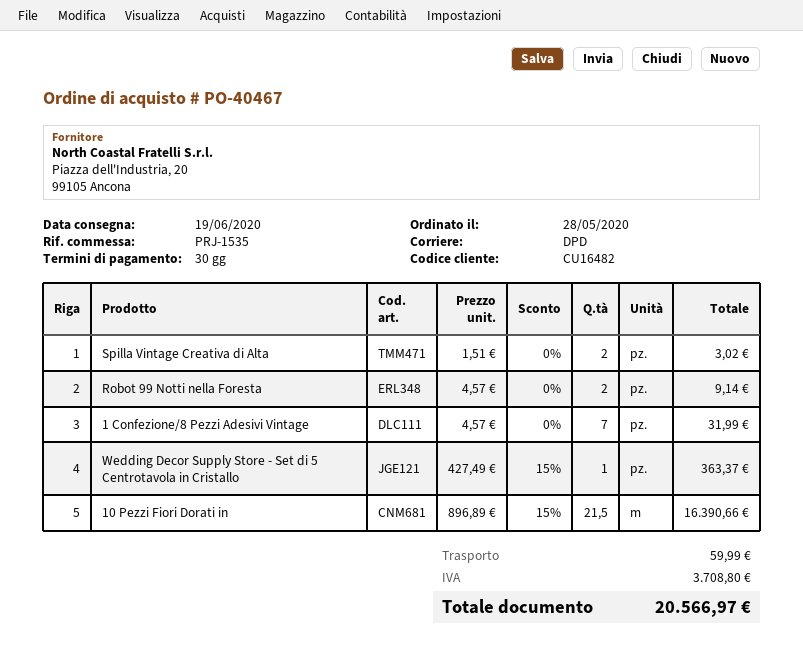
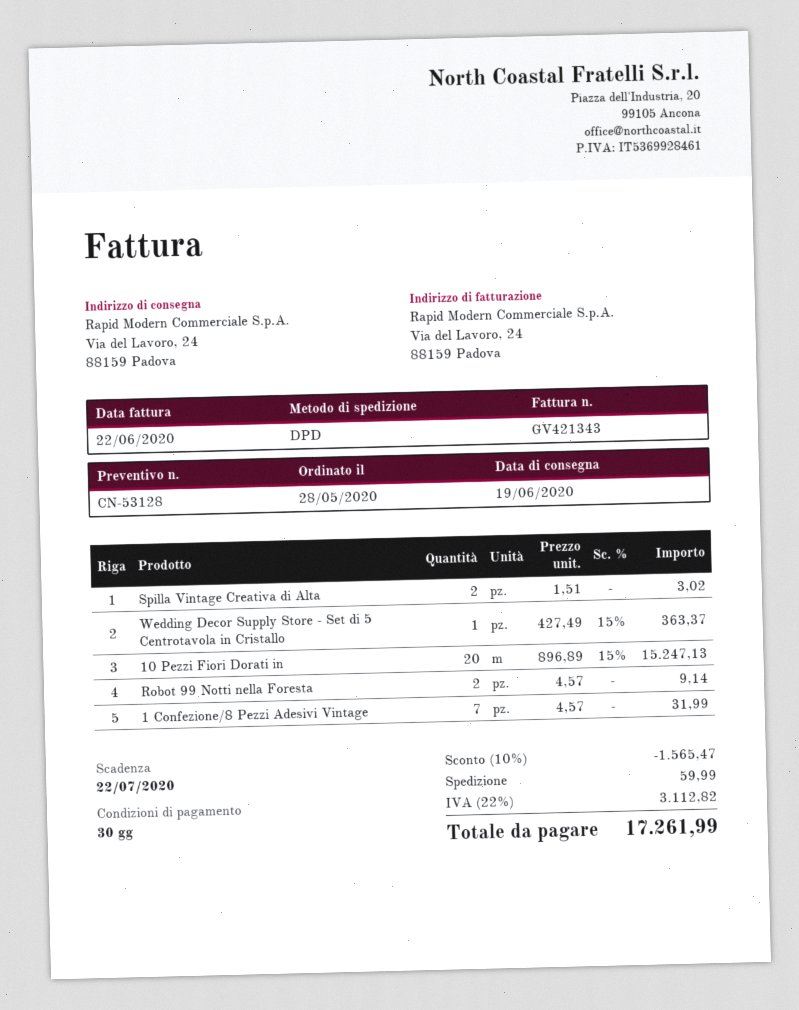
10 Pezzi Fiori Dorati in: 21.5 x 896.89 - 15% = 16390.66 -> 20 x 896.89 - 15% = 15247.13
discount: none -> 10% = 1565.47
tax: 3708.80 -> 3112.82
total: 20566.97 -> 17261.99

